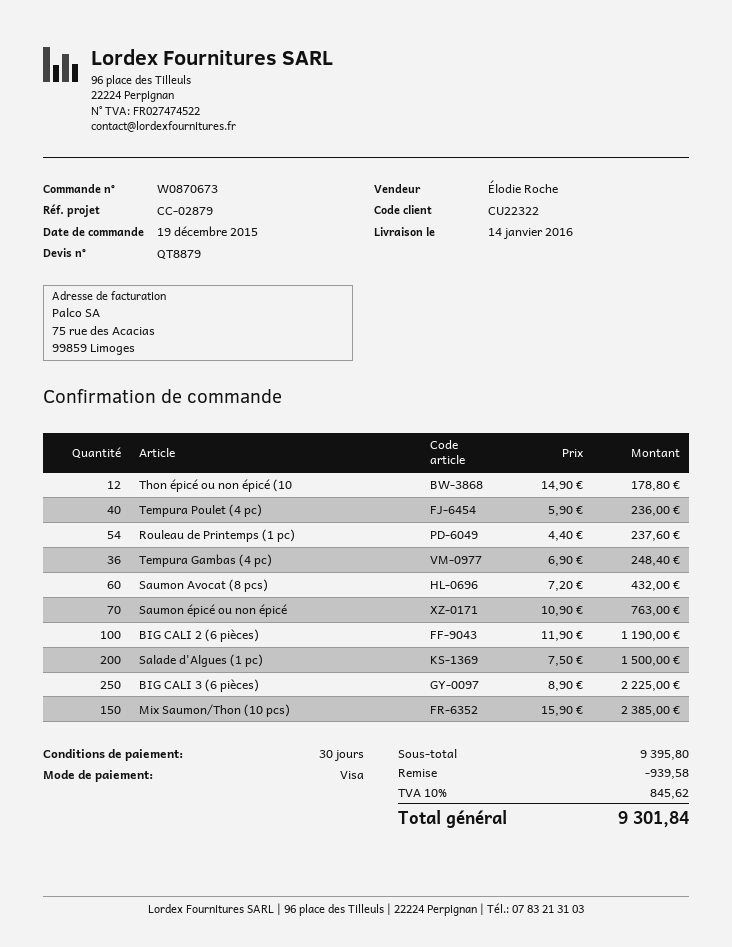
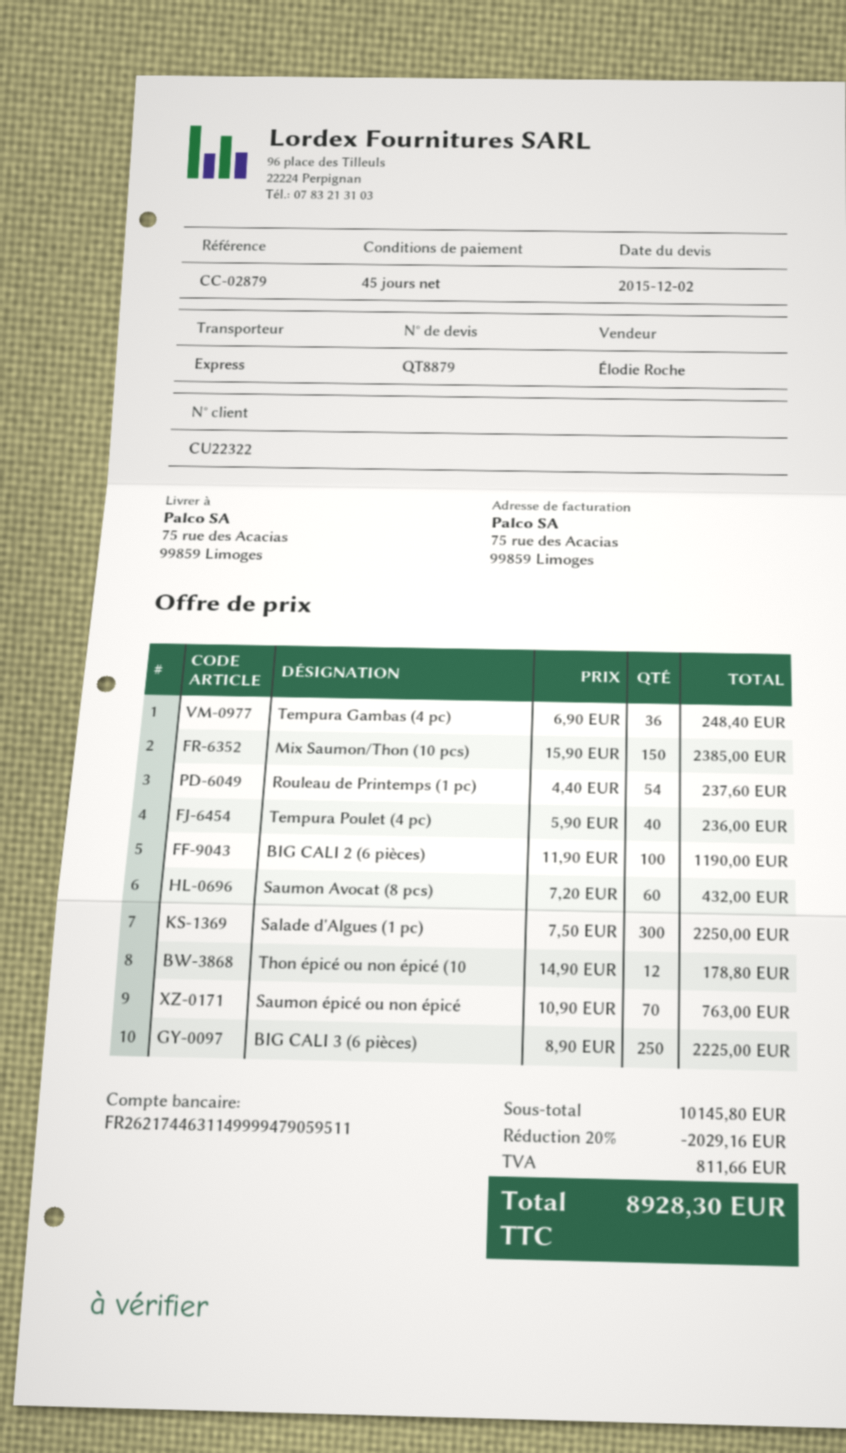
payment terms: 30 days -> 45 days
Salade d'Algues (1 pc): 200 x 7.50 = 1500.00 -> 300 x 7.50 = 2250.00
subtotal: 9395.80 -> 10145.80
discount: 939.58 -> 2029.16
tax: 845.62 -> 811.66
total: 9301.84 -> 8928.30

